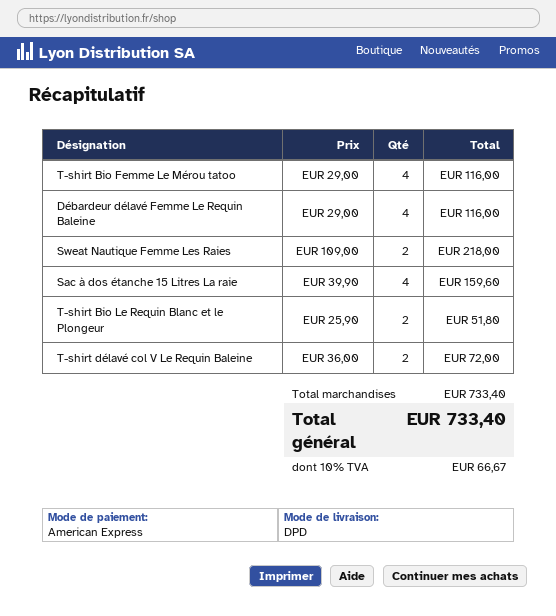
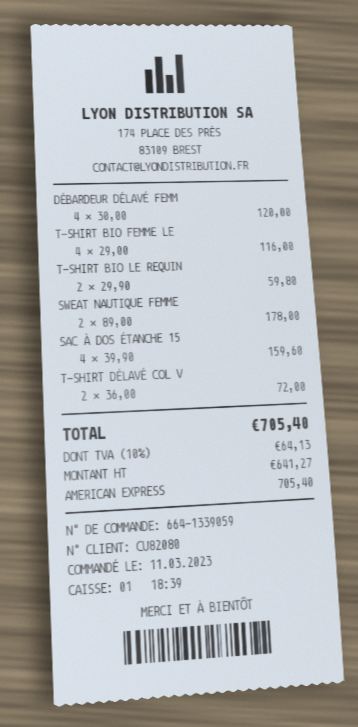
Débardeur délavé Femme Le Requin Baleine: 4 x 29.00 = 116.00 -> 4 x 30.00 = 120.00
Sweat Nautique Femme Les Raies: 2 x 109.00 = 218.00 -> 2 x 89.00 = 178.00
T-shirt Bio Le Requin Blanc et le Plongeur: 2 x 25.90 = 51.80 -> 2 x 29.90 = 59.80
tax: 10% = 66.67 -> 10% = 64.13
total: 733.40 -> 705.40

